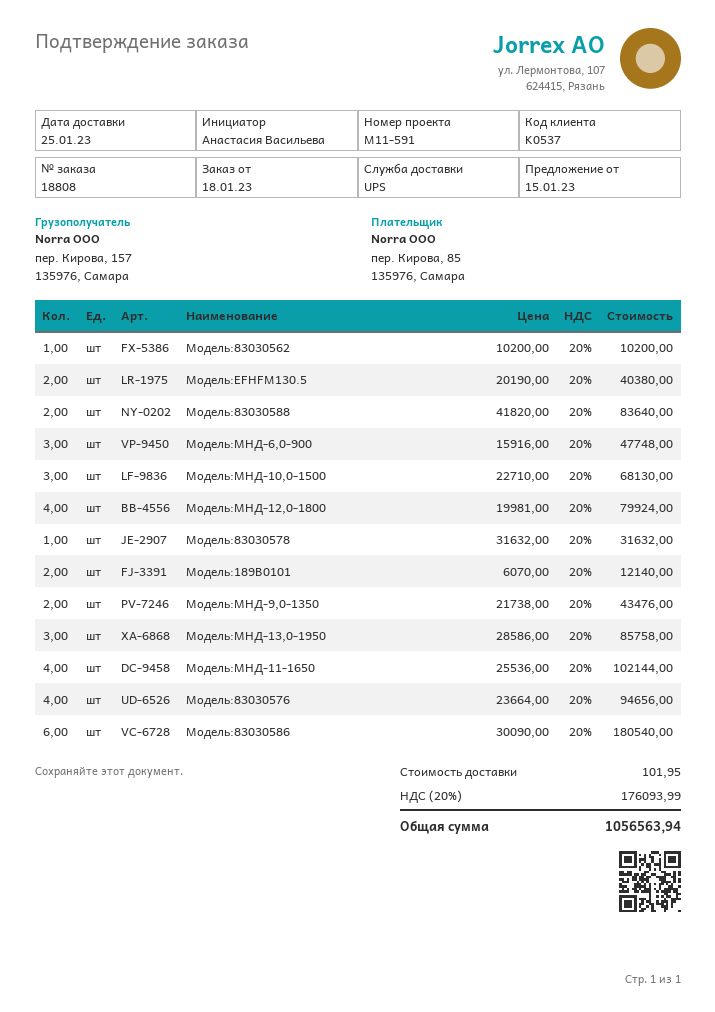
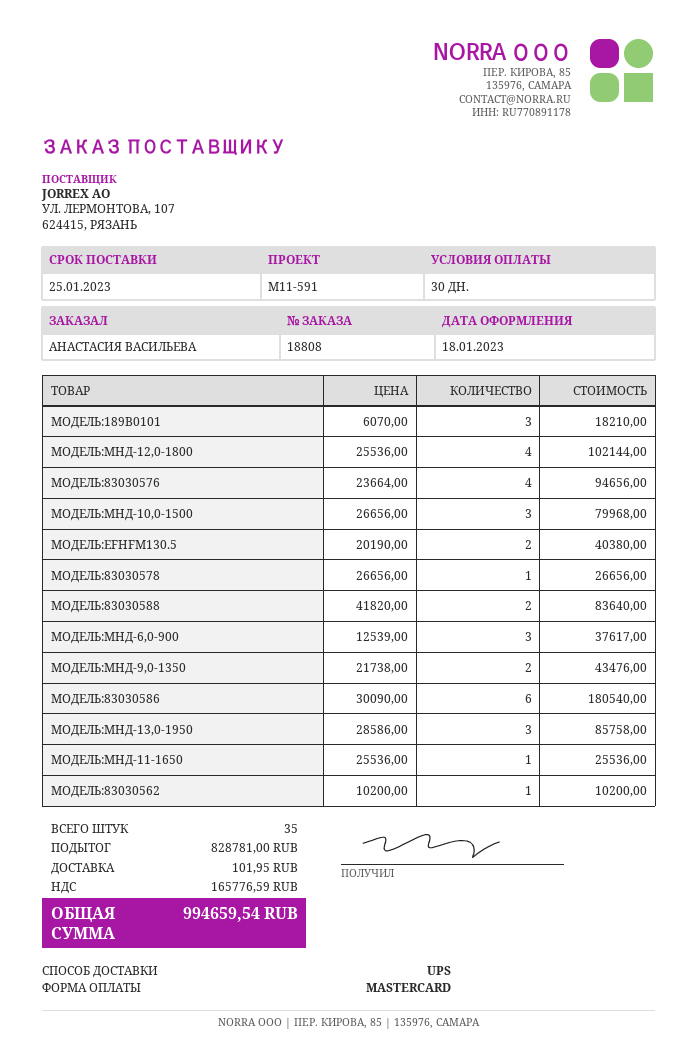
Модель:МНД-6,0-900: 3 x 15916.00 = 47748.00 -> 3 x 12539.00 = 37617.00
Модель:МНД-10,0-1500: 3 x 22710.00 = 68130.00 -> 3 x 26656.00 = 79968.00
Модель:МНД-12,0-1800: 4 x 19981.00 = 79924.00 -> 4 x 25536.00 = 102144.00
Модель:83030578: 1 x 31632.00 = 31632.00 -> 1 x 26656.00 = 26656.00
Модель:189B0101: 2 x 6070.00 = 12140.00 -> 3 x 6070.00 = 18210.00
Модель:МНД-11-1650: 4 x 25536.00 = 102144.00 -> 1 x 25536.00 = 25536.00
tax: 176093.99 -> 165776.59
total: 1056563.94 -> 994659.54

